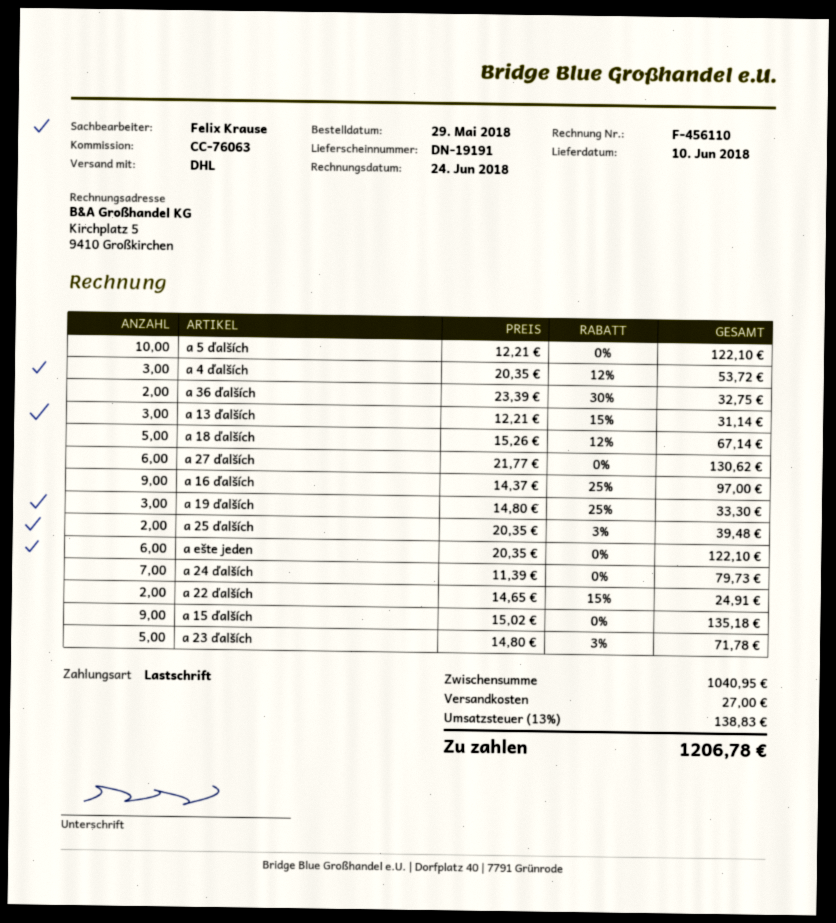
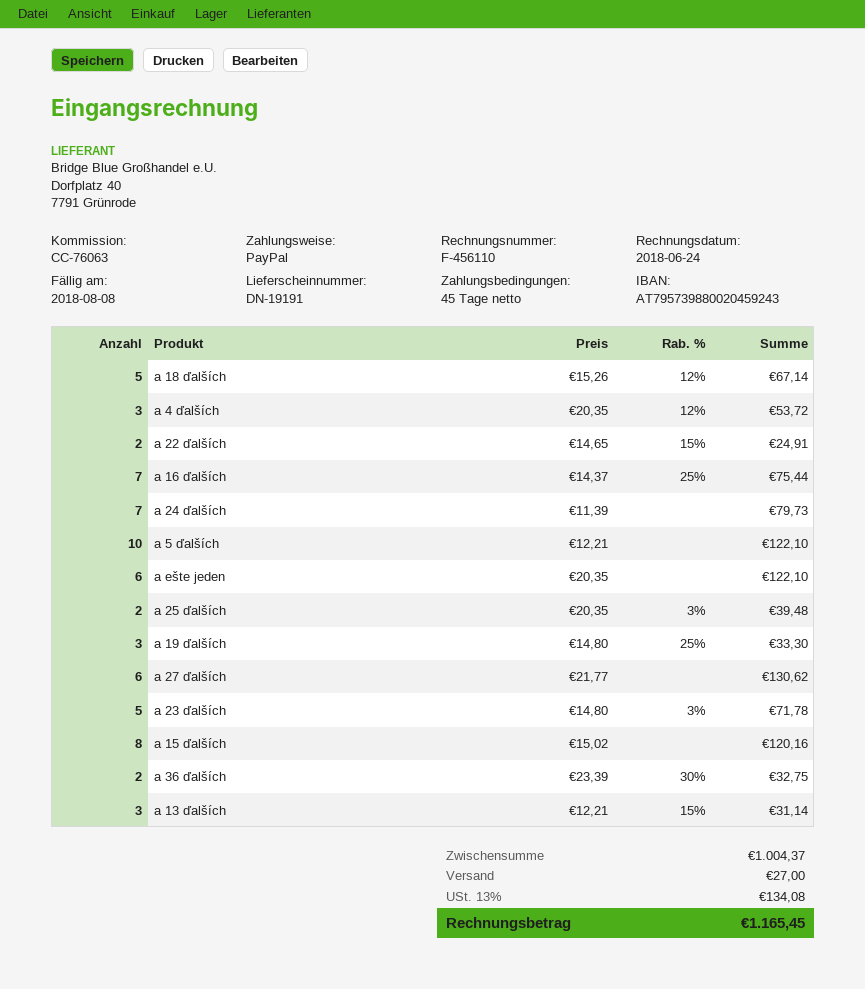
payment method: direct debit -> PayPal
a 16 ďalších: 9 x 14.37 - 25% = 97.00 -> 7 x 14.37 - 25% = 75.44
a 15 ďalších: 9 x 15.02 = 135.18 -> 8 x 15.02 = 120.16
subtotal: 1040.95 -> 1004.37
tax: 13% = 138.83 -> 13% = 134.08
total: 1206.78 -> 1165.45

